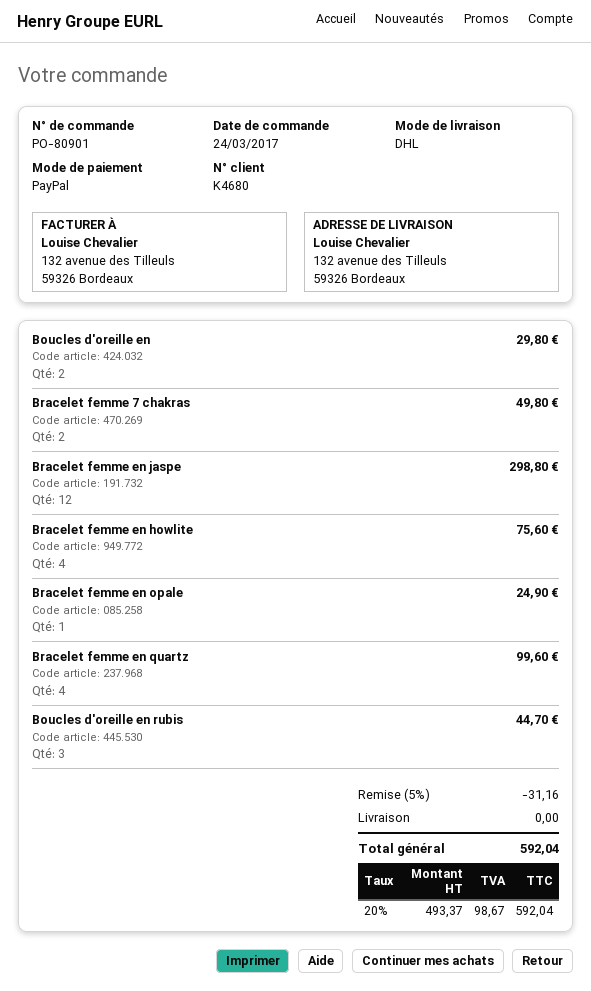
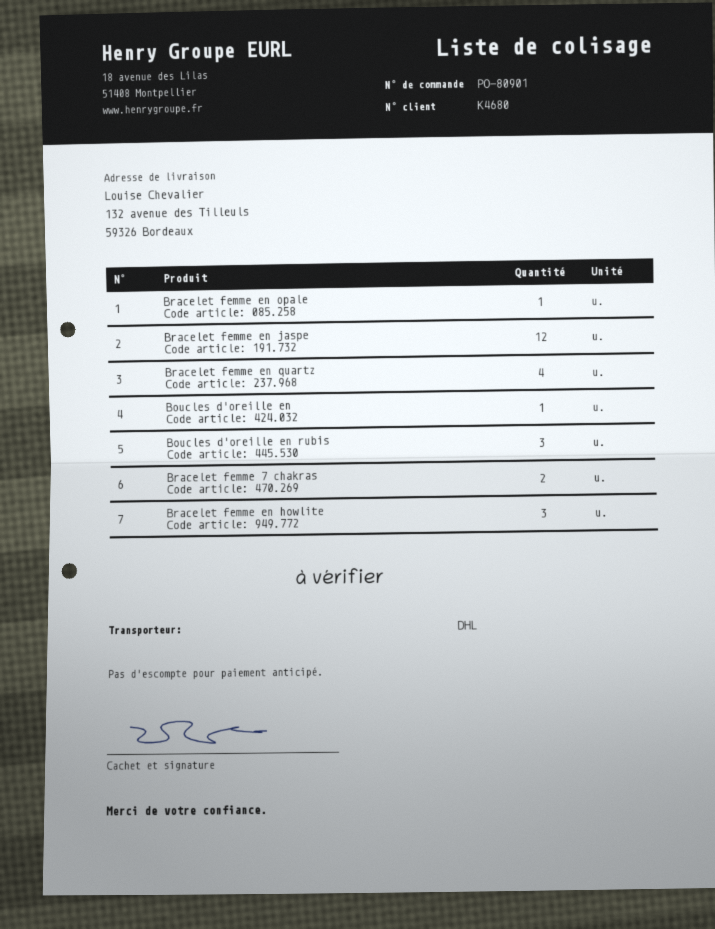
Boucles d'oreille en: 2 -> 1
Bracelet femme en howlite: 4 -> 3

